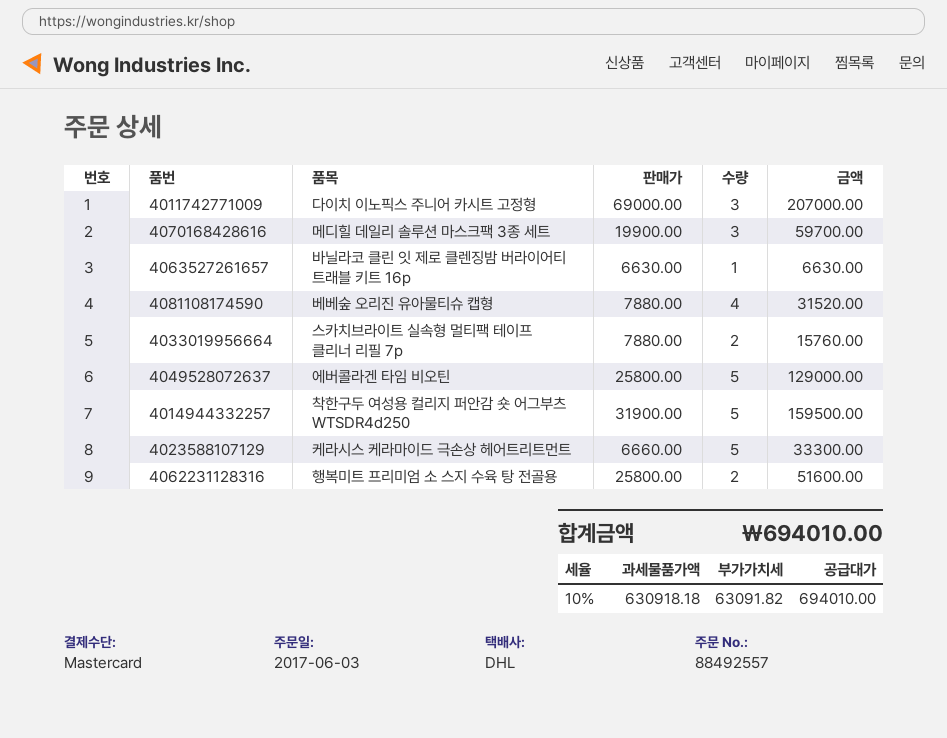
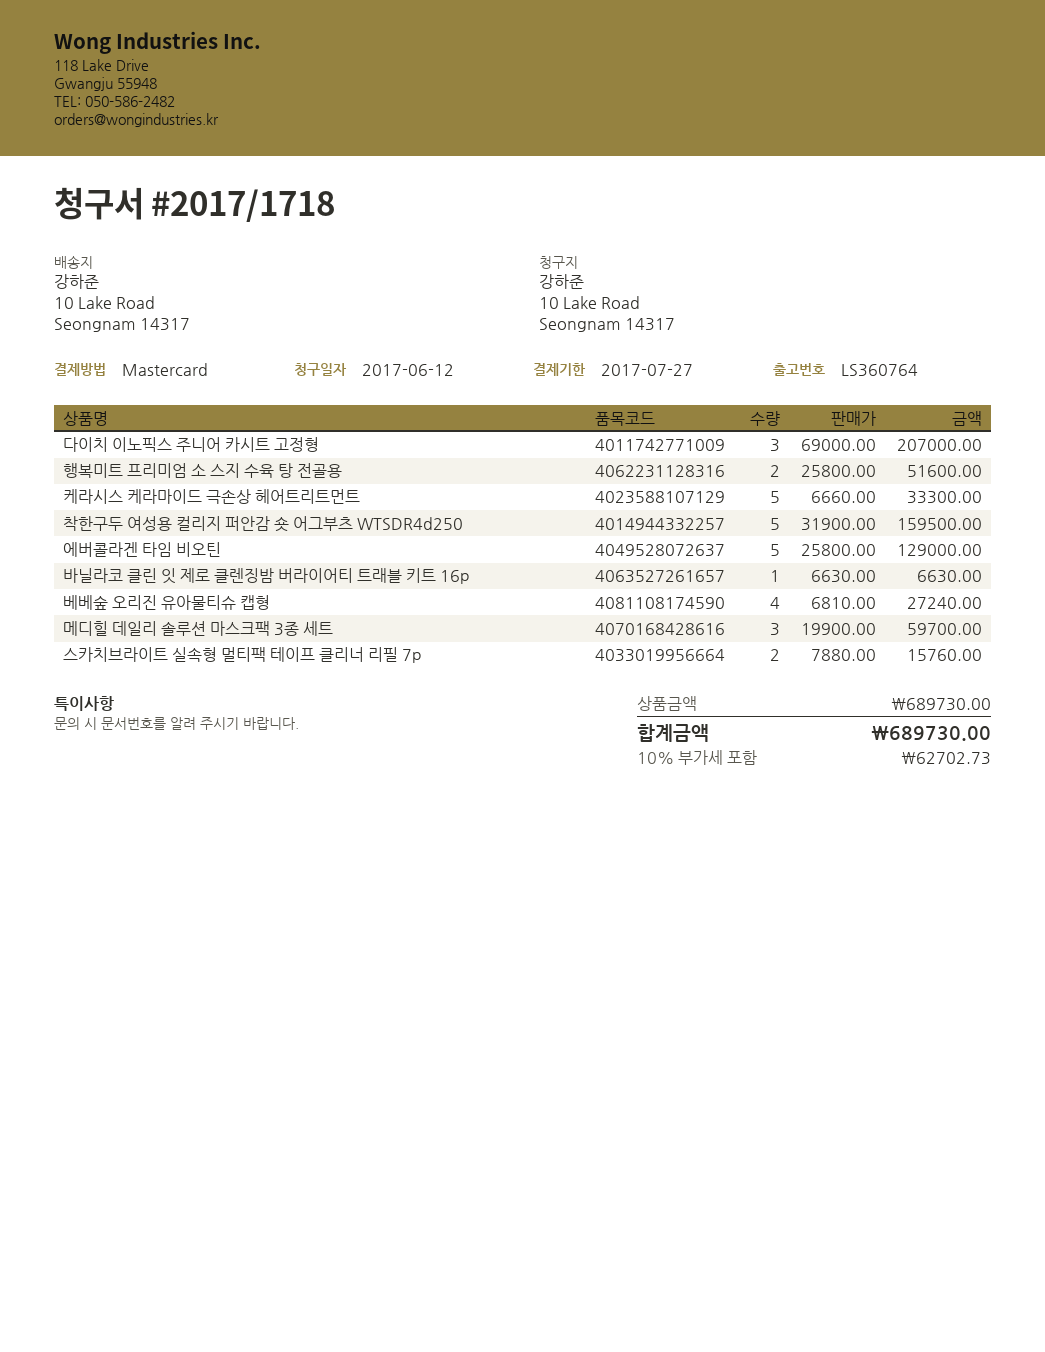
베베숲 오리진 유아물티슈 캡형: 4 x 7880.00 = 31520.00 -> 4 x 6810.00 = 27240.00
tax: 10% = 63091.82 -> 10% = 62702.73
total: 694010.00 -> 689730.00

